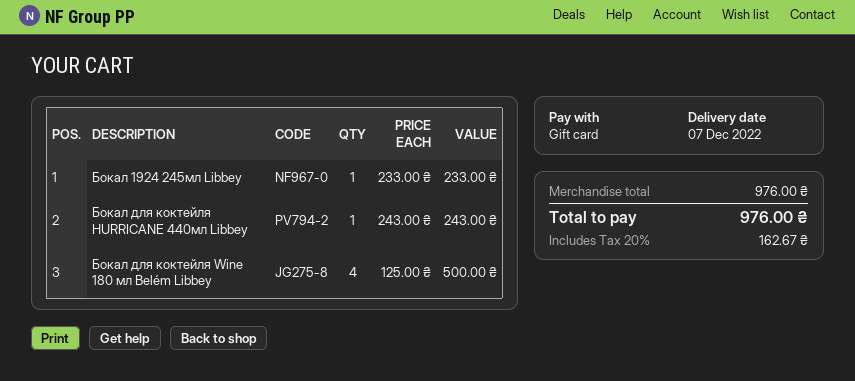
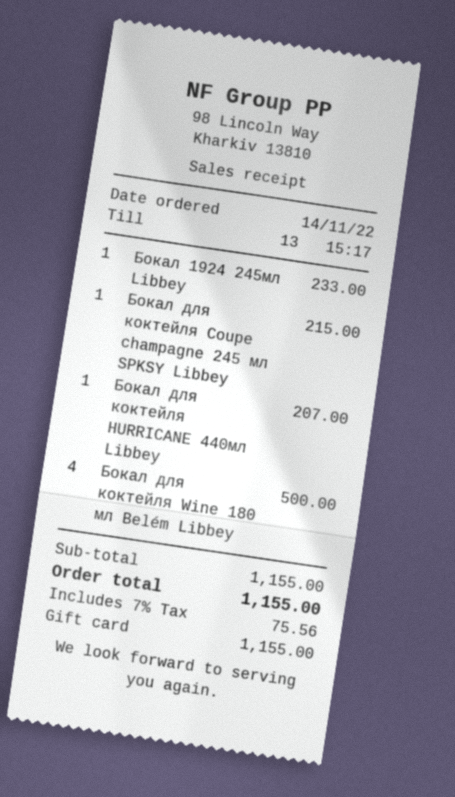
Бокал для коктейля HURRICANE 440мл Libbey: 1 for 243.00 -> 1 for 207.00
Бокал для коктейля Coupe champagne 245 мл SPKSY Libbey: none -> 1 for 215.00
subtotal: 976.00 -> 1155.00
tax: 20% = 162.67 -> 7% = 75.56
total: 976.00 -> 1155.00

